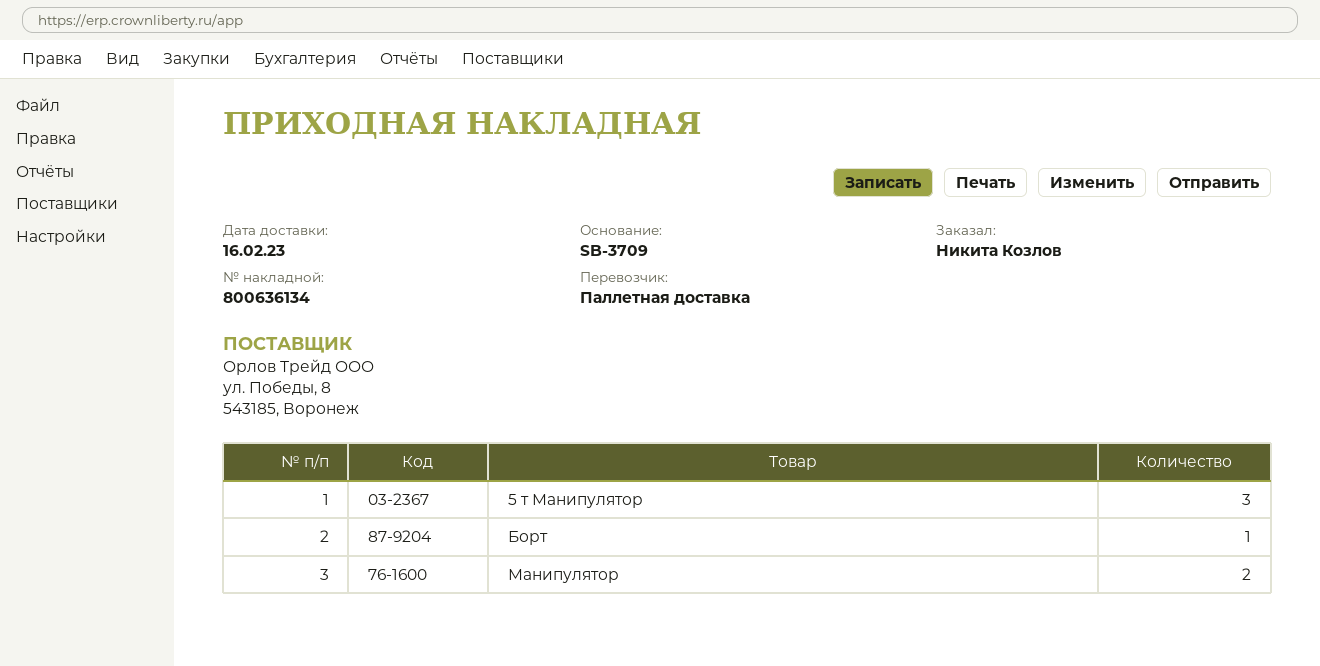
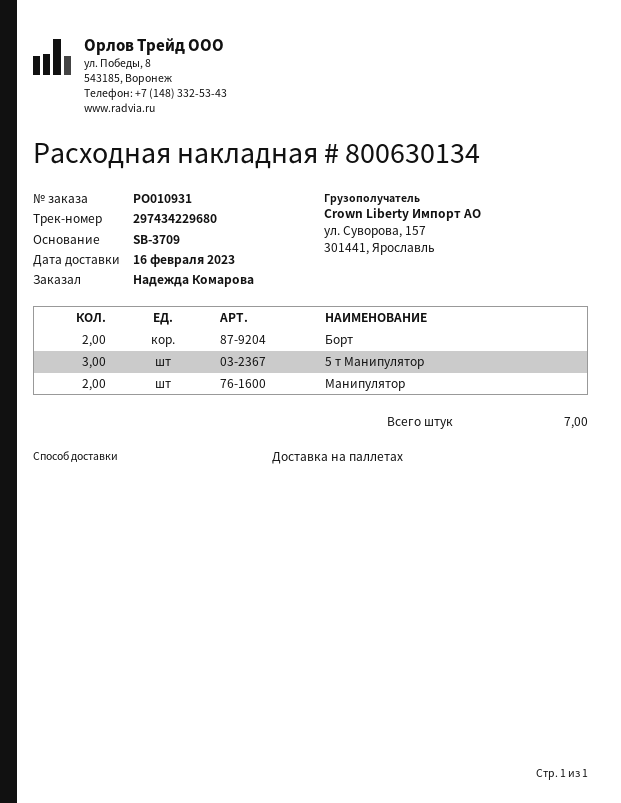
delivery note number: 800636134 -> 800630134
ordered by: Никита Козлов -> Надежда Комарова
Борт: 1 -> 2

